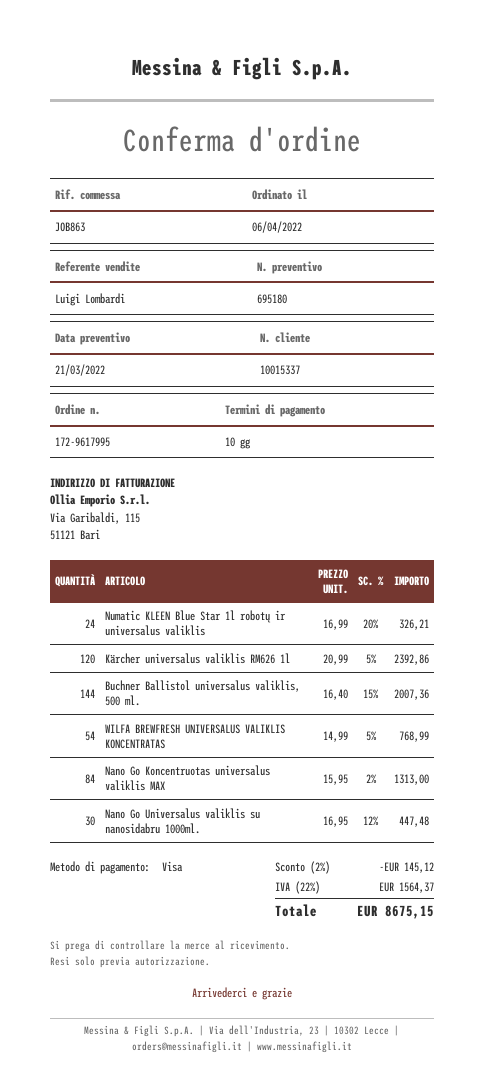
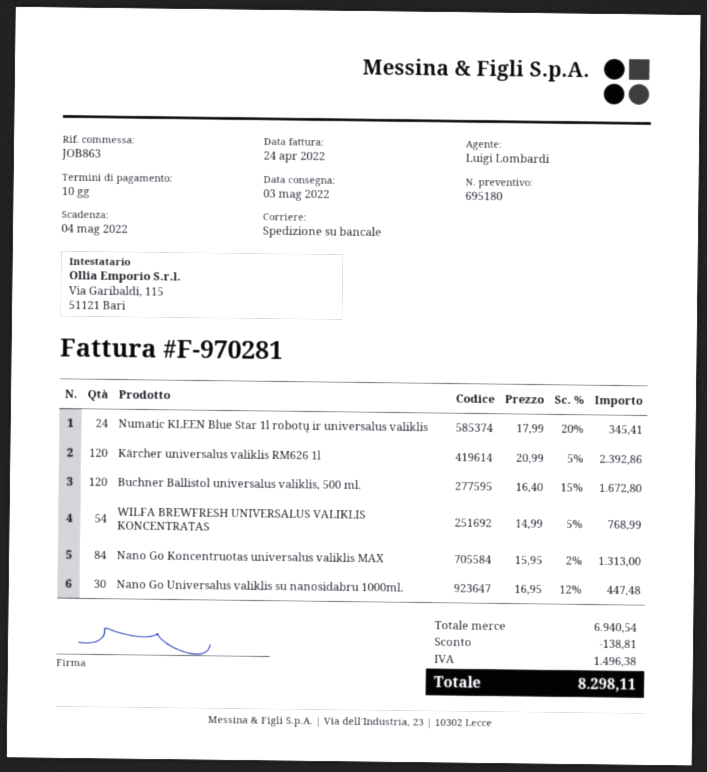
Numatic KLEEN Blue Star 1l robotų ir universalus valiklis: 24 x 16.99 - 20% = 326.21 -> 24 x 17.99 - 20% = 345.41
Buchner Ballistol universalus valiklis, 500 ml.: 144 x 16.40 - 15% = 2007.36 -> 120 x 16.40 - 15% = 1672.80
discount: 145.12 -> 138.81
tax: 1564.37 -> 1496.38
total: 8675.15 -> 8298.11

